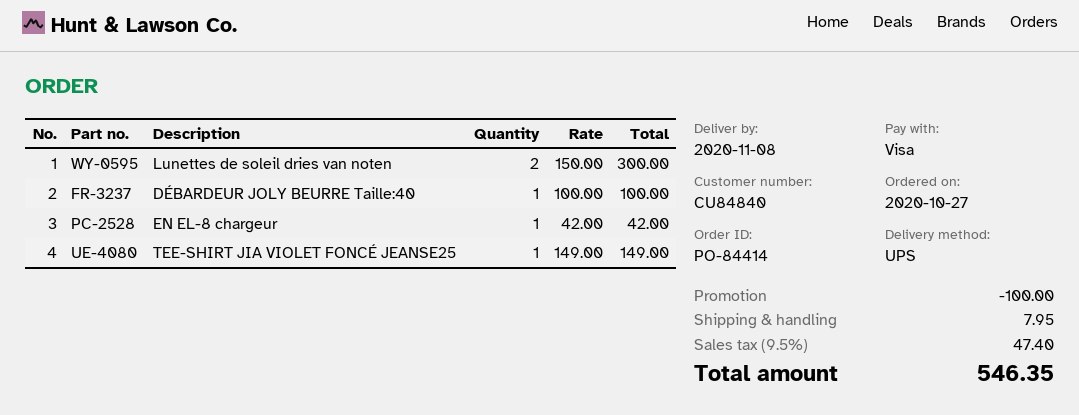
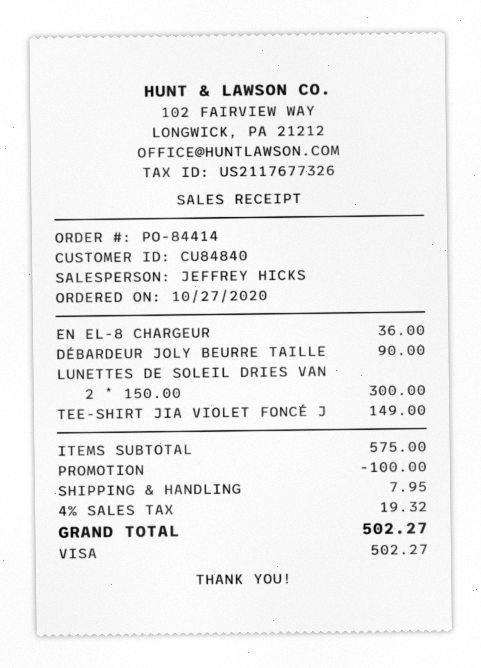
DÉBARDEUR JOLY BEURRE Taille:40: 1 x 100.00 = 100.00 -> 1 x 90.00 = 90.00
EN EL-8 chargeur: 1 x 42.00 = 42.00 -> 1 x 36.00 = 36.00
tax: 9.5% = 47.40 -> 4% = 19.32
total: 546.35 -> 502.27

